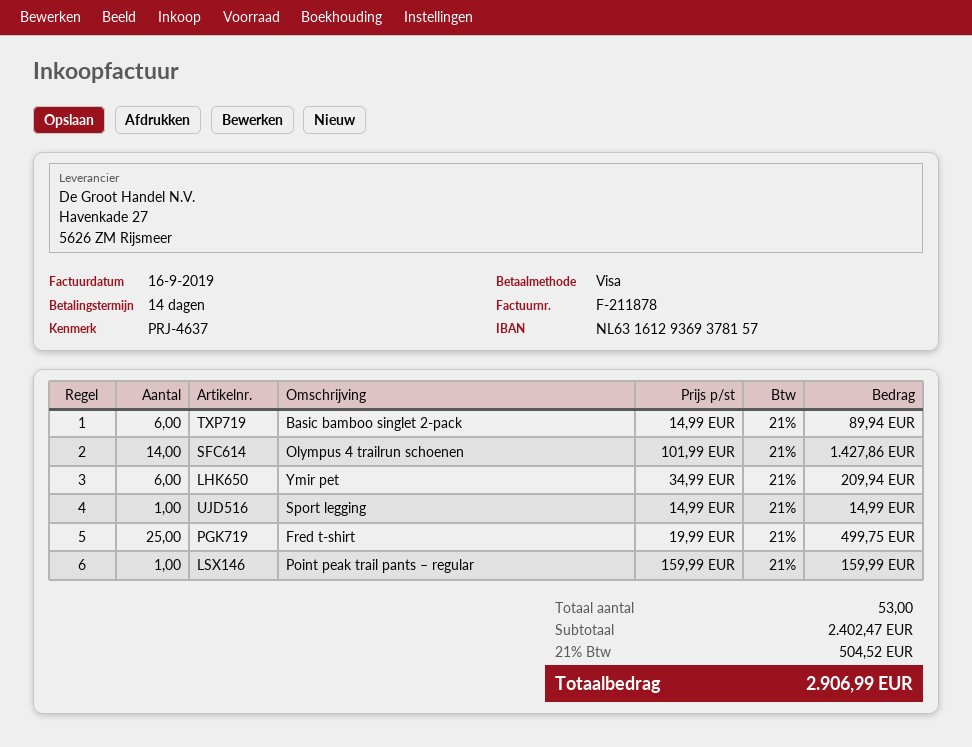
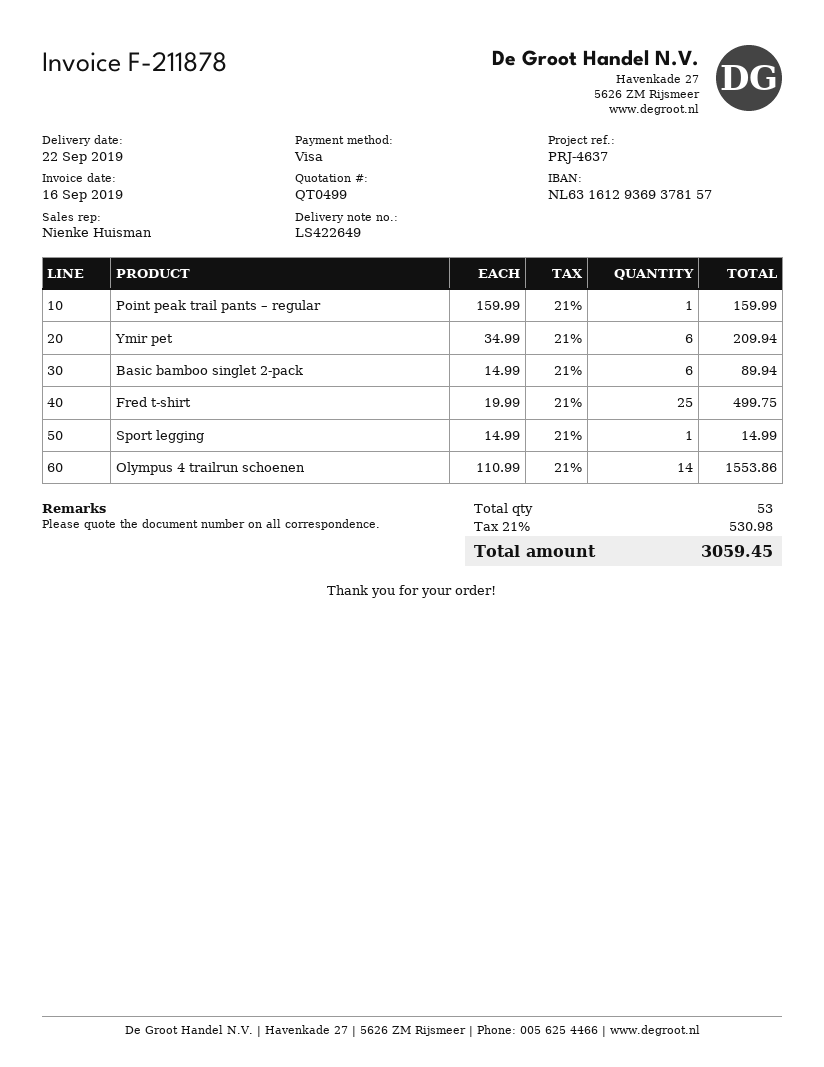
Olympus 4 trailrun schoenen: 14 x 101.99 = 1427.86 -> 14 x 110.99 = 1553.86
tax: 21% = 504.52 -> 21% = 530.98
total: 2906.99 -> 3059.45

